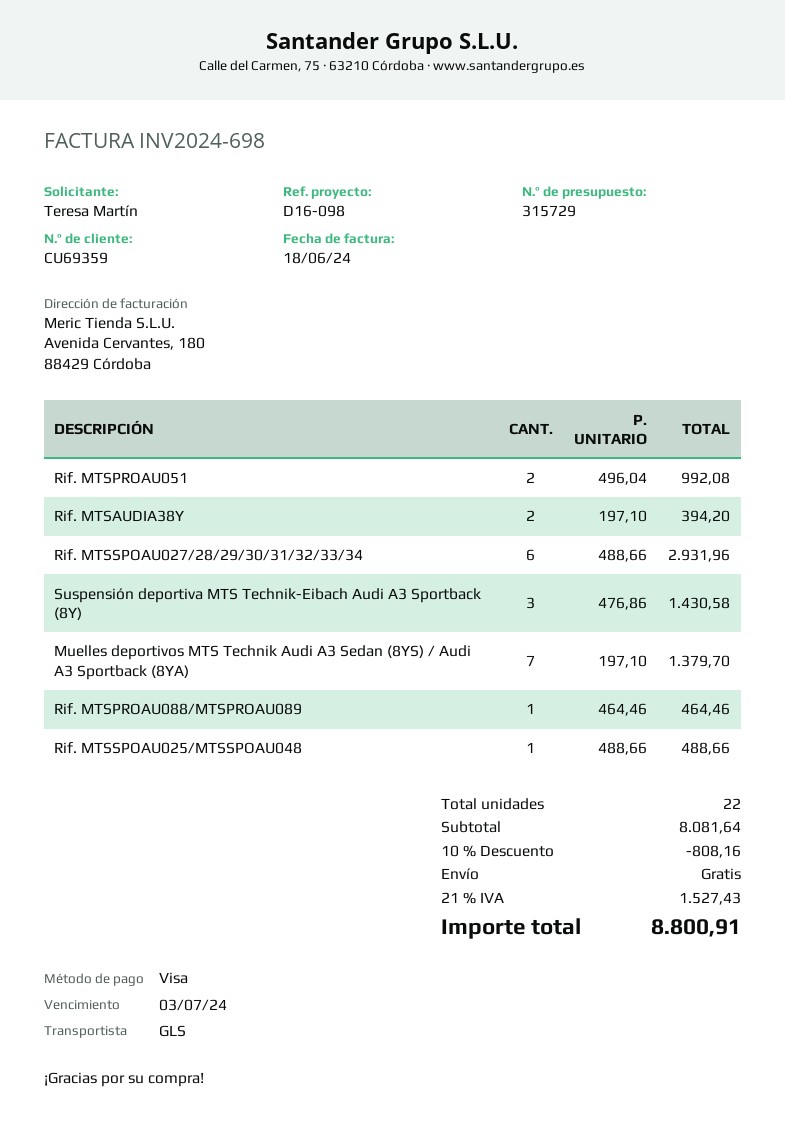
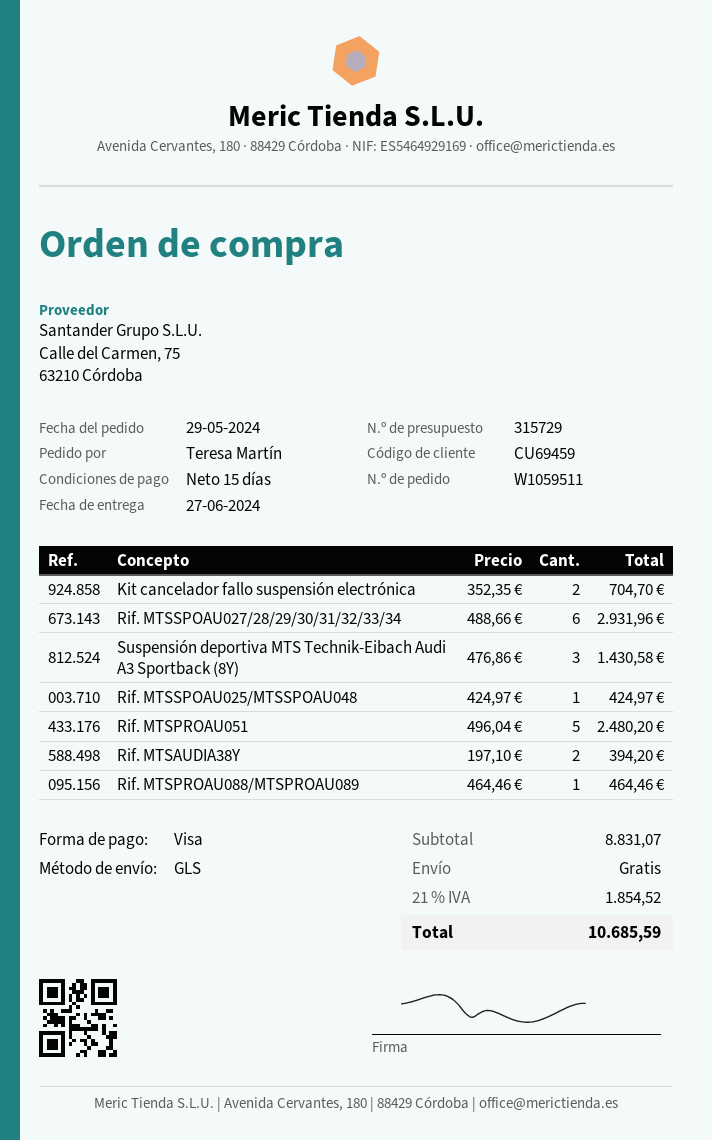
customer number: CU69359 -> CU69459
Rif. MTSPROAU051: 2 x 496.04 = 992.08 -> 5 x 496.04 = 2480.20
Muelles deportivos MTS Technik Audi A3 Sedan (8YS) / Audi A3 Sportback (8YA): 7 x 197.10 = 1379.70 -> none
Rif. MTSSPOAU025/MTSSPOAU048: 1 x 488.66 = 488.66 -> 1 x 424.97 = 424.97
Kit cancelador fallo suspensión electrónica: none -> 2 x 352.35 = 704.70
subtotal: 8081.64 -> 8831.07
discount: 10% = 808.16 -> none
tax: 21% = 1527.43 -> 21% = 1854.52
total: 8800.91 -> 10685.59

